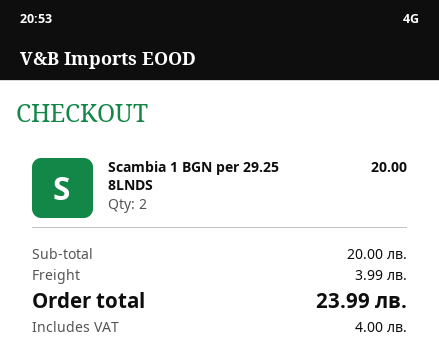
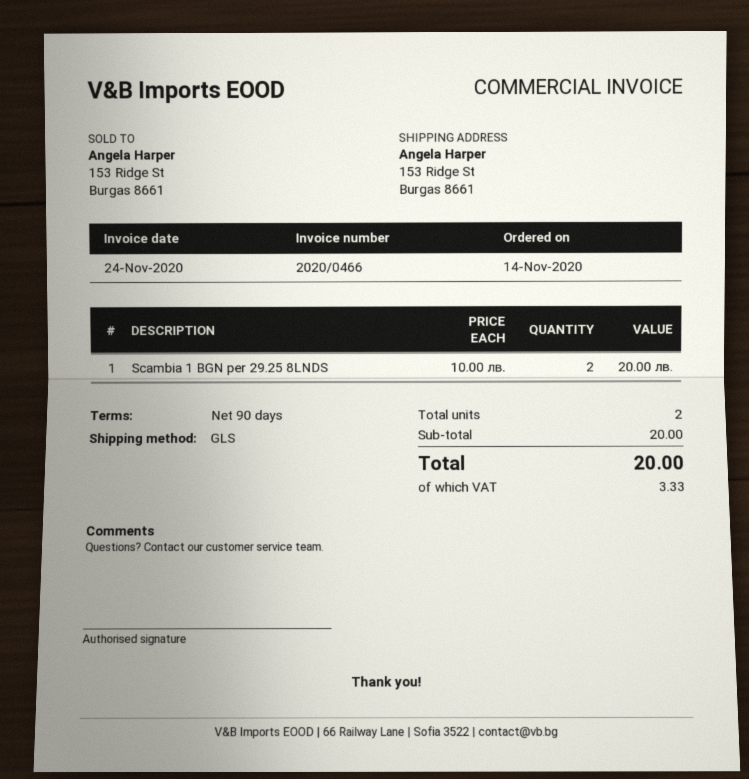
shipping: 3.99 -> none
tax: 4.00 -> 3.33
total: 23.99 -> 20.00

